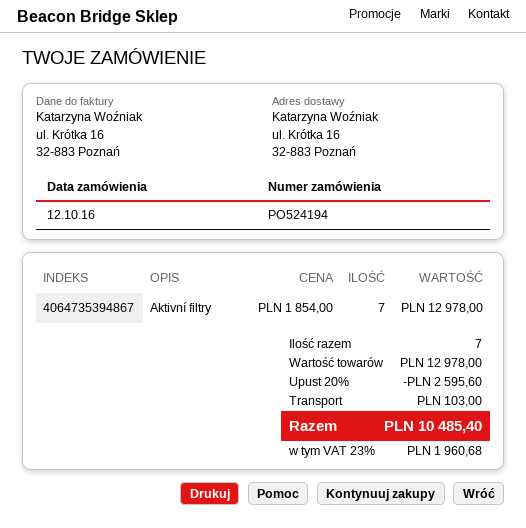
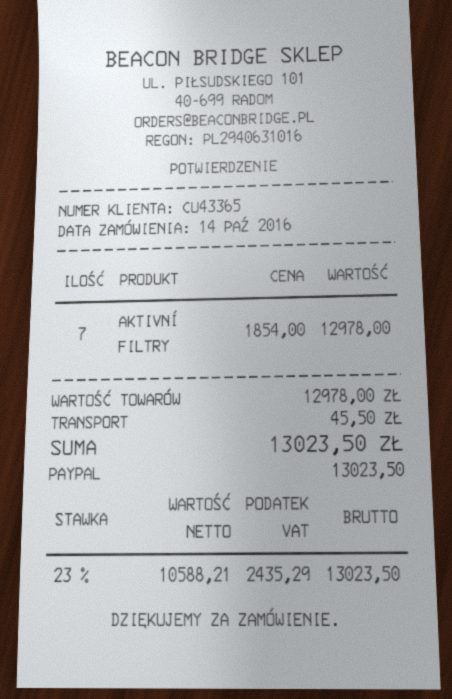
order date: 2016-10-12 -> 2016-10-14
discount: 20% = 2595.60 -> none
shipping: 103.00 -> 45.50
tax: 23% = 1960.68 -> 23% = 2435.29
total: 10485.40 -> 13023.50

